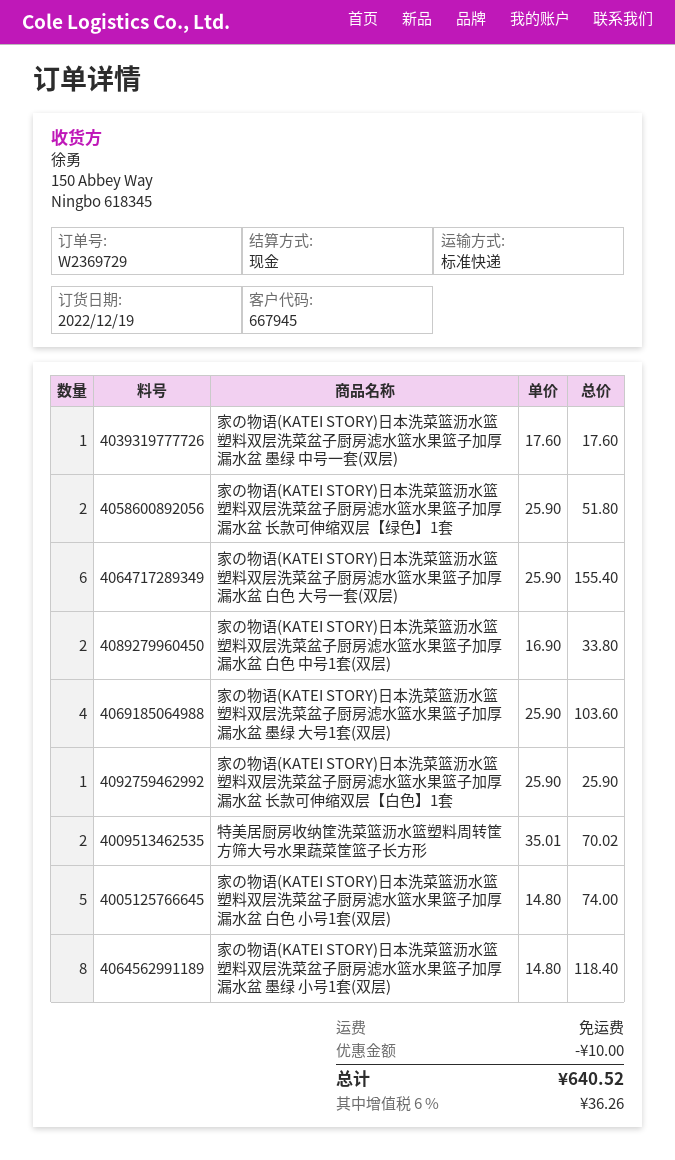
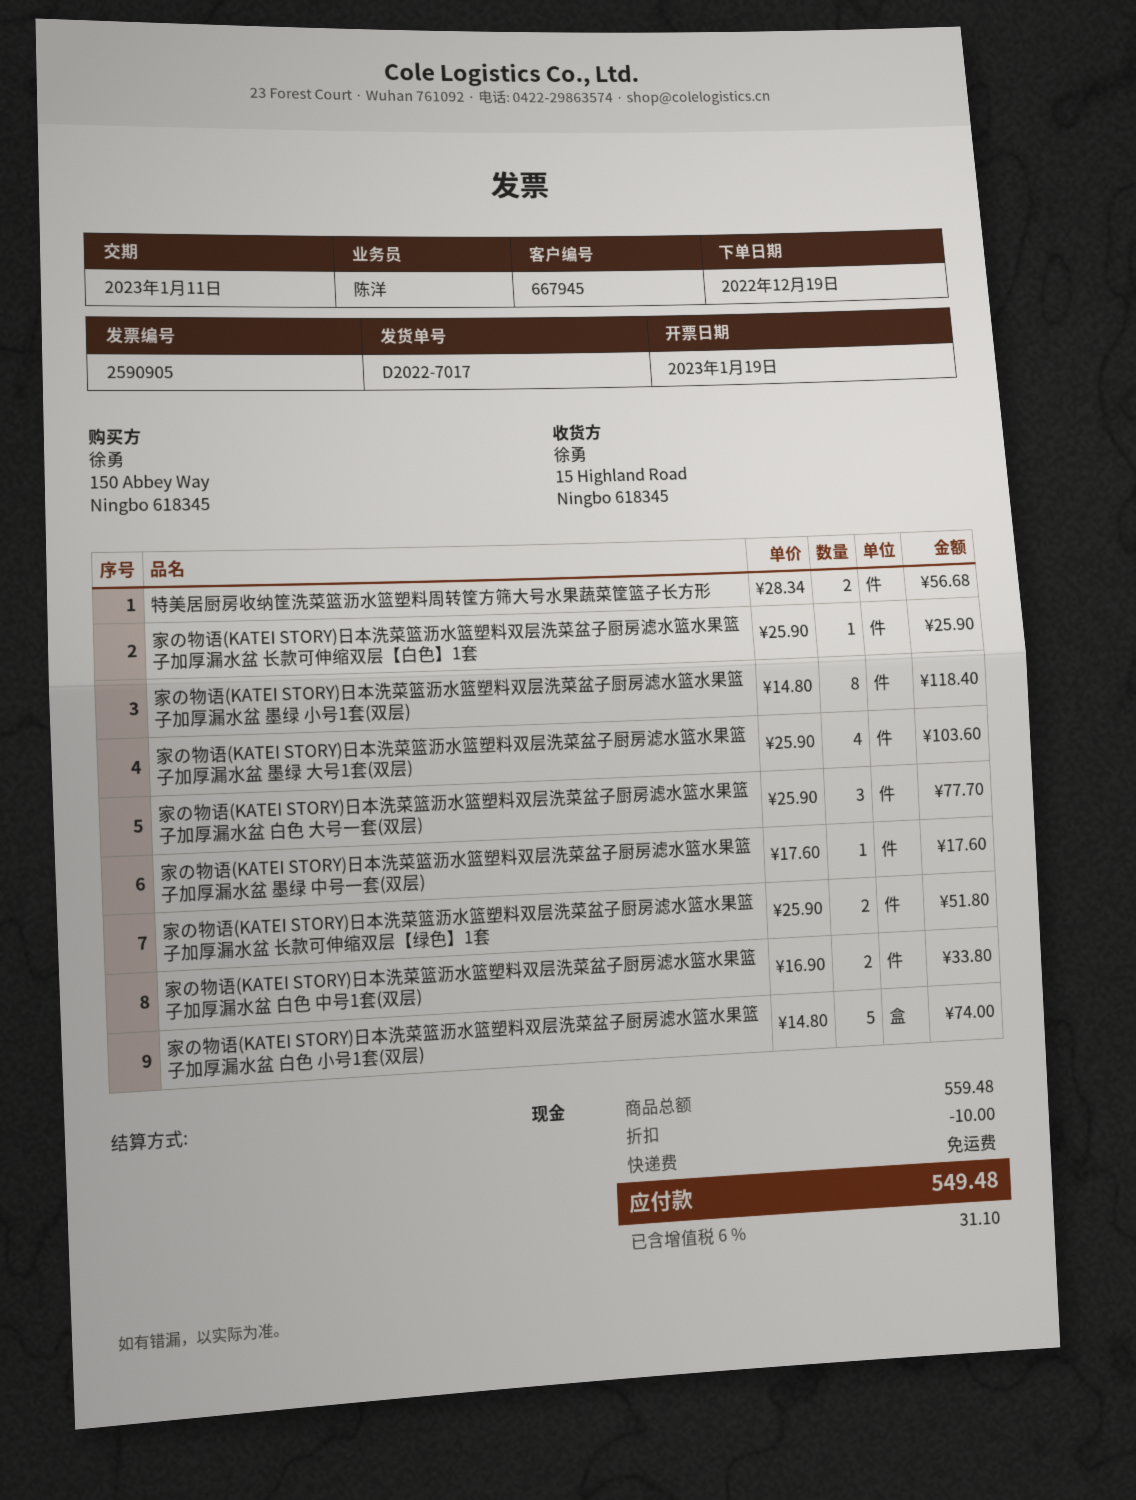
ship to: 150 Abbey Way, Ningbo 618345 -> 15 Highland Road, Ningbo 618345
家の物语(KATEI STORY)日本洗菜篮沥水篮塑料双层洗菜盆子厨房滤水篮水果篮子加厚漏水盆 白色 大号一套(双层): 6 x 25.90 = 155.40 -> 3 x 25.90 = 77.70
特美居厨房收纳筐洗菜篮沥水篮塑料周转筐方筛大号水果蔬菜筐篮子长方形: 2 x 35.01 = 70.02 -> 2 x 28.34 = 56.68
tax: 6% = 36.26 -> 6% = 31.10
total: 640.52 -> 549.48

